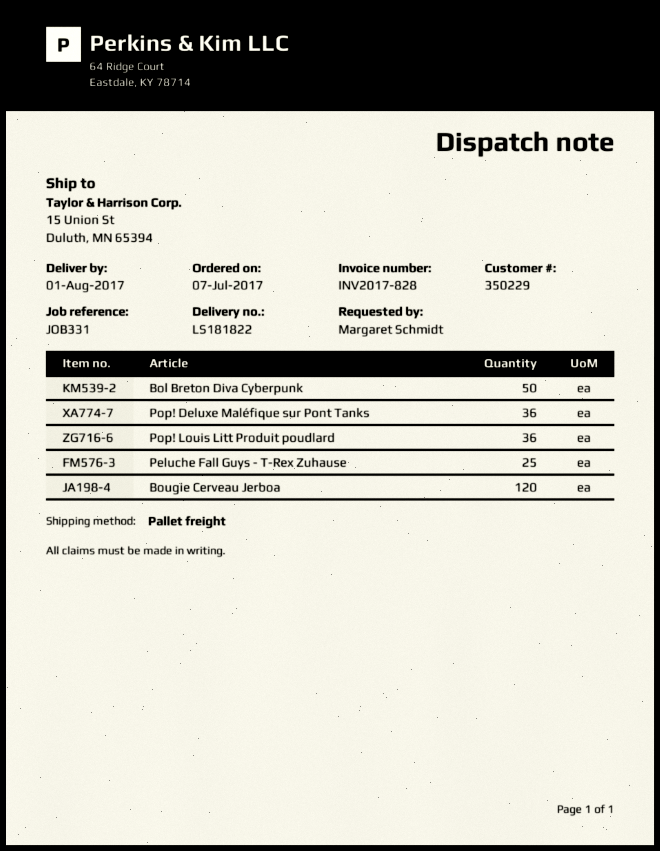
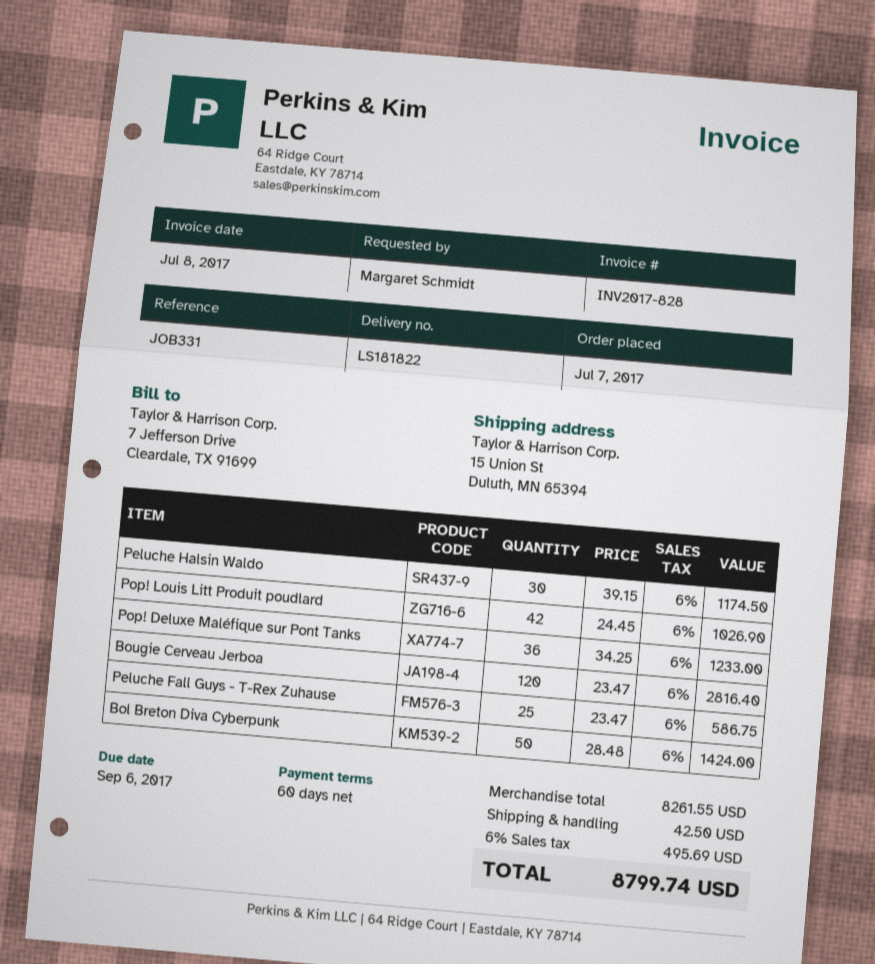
Pop! Louis Litt Produit poudlard: 36 -> 42
Peluche Halsin Waldo: none -> 30

